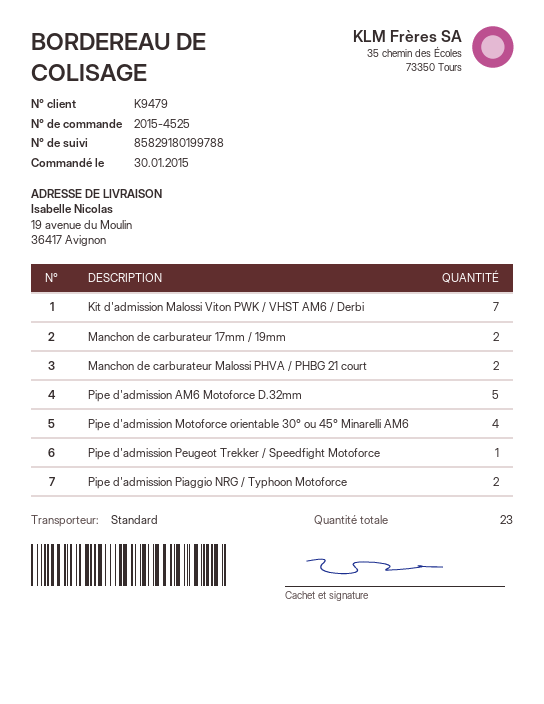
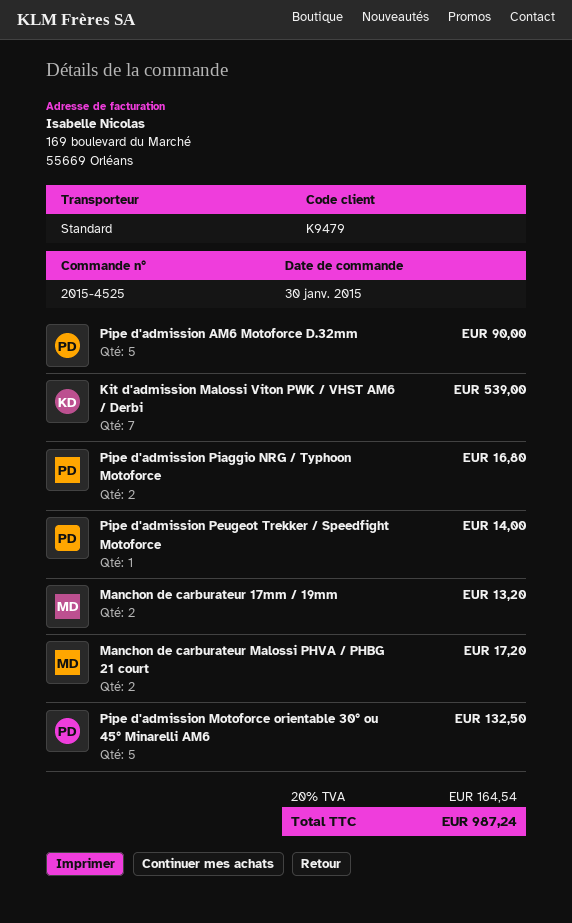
Pipe d'admission Motoforce orientable 30° ou 45° Minarelli AM6: 4 -> 5

